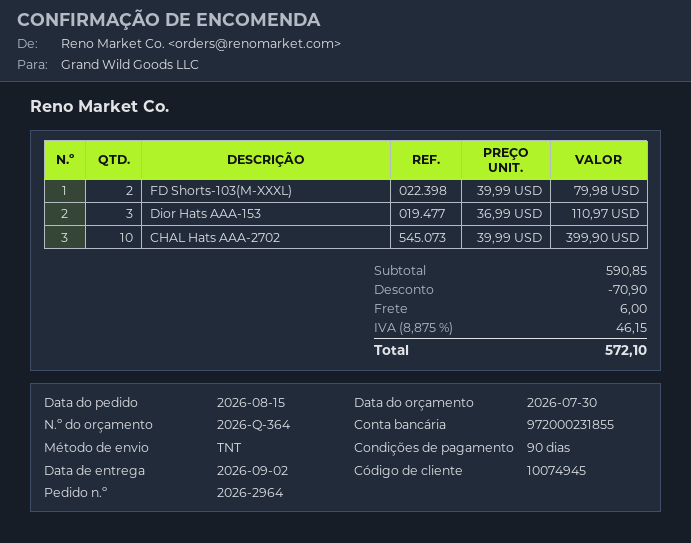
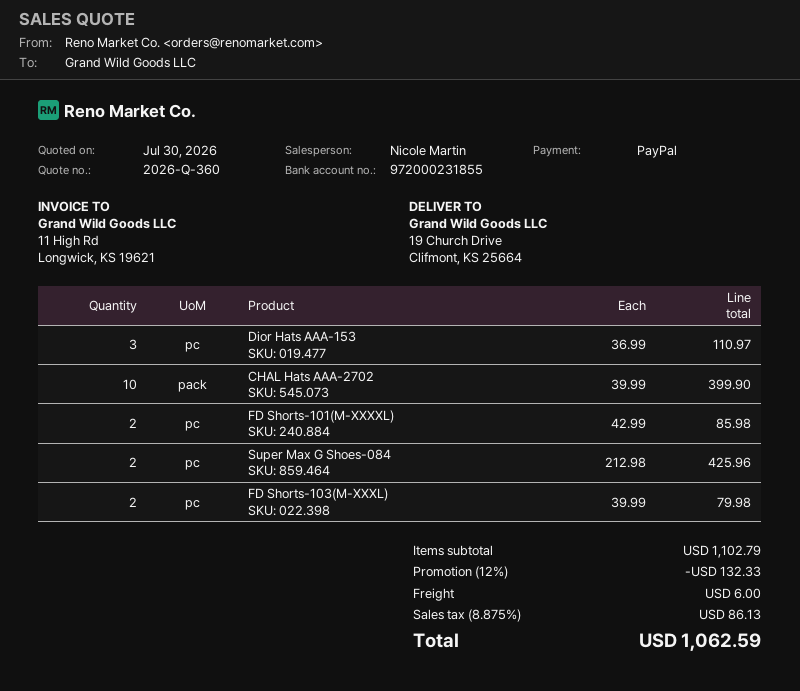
quote number: 2026-Q-364 -> 2026-Q-360
FD Shorts-101(M-XXXXL): none -> 2 x 42.99 = 85.98
Super Max G Shoes-084: none -> 2 x 212.98 = 425.96
subtotal: 590.85 -> 1102.79
discount: 70.90 -> 132.33
tax: 8.875% = 46.15 -> 8.875% = 86.13
total: 572.10 -> 1062.59

